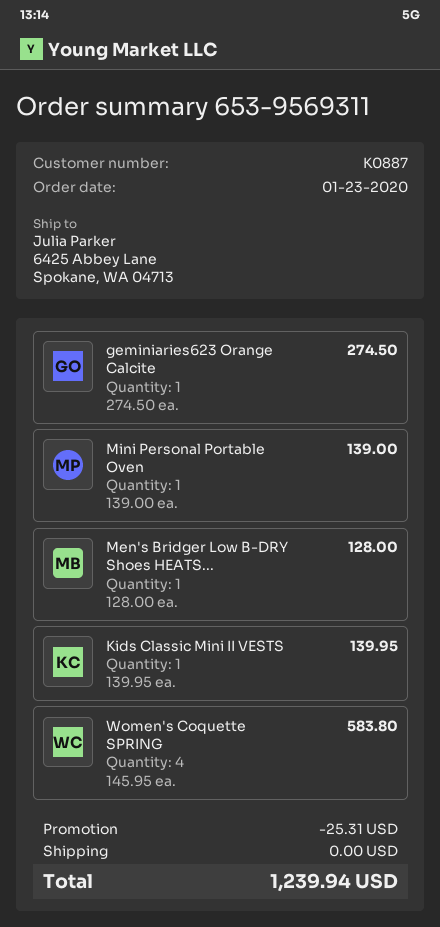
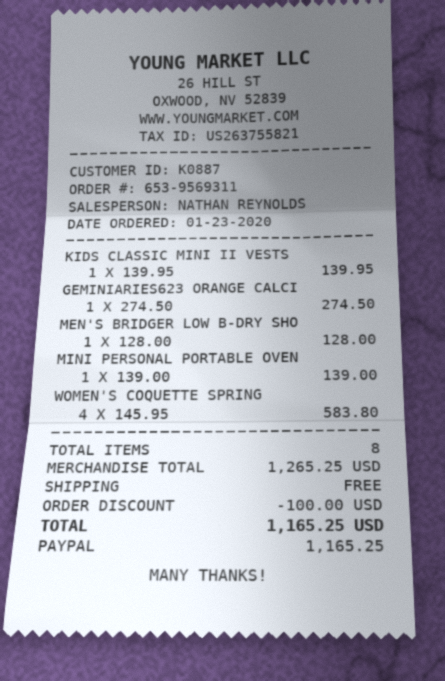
discount: 25.31 -> 100.00
total: 1239.94 -> 1165.25

